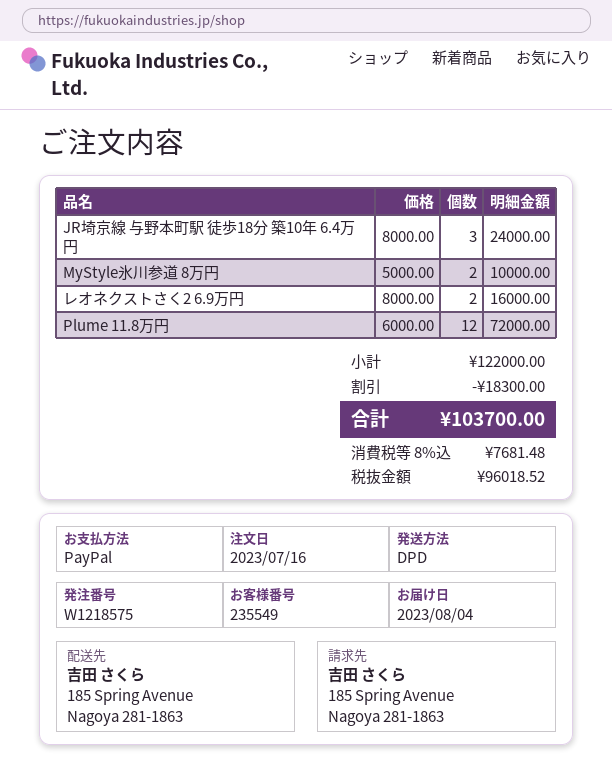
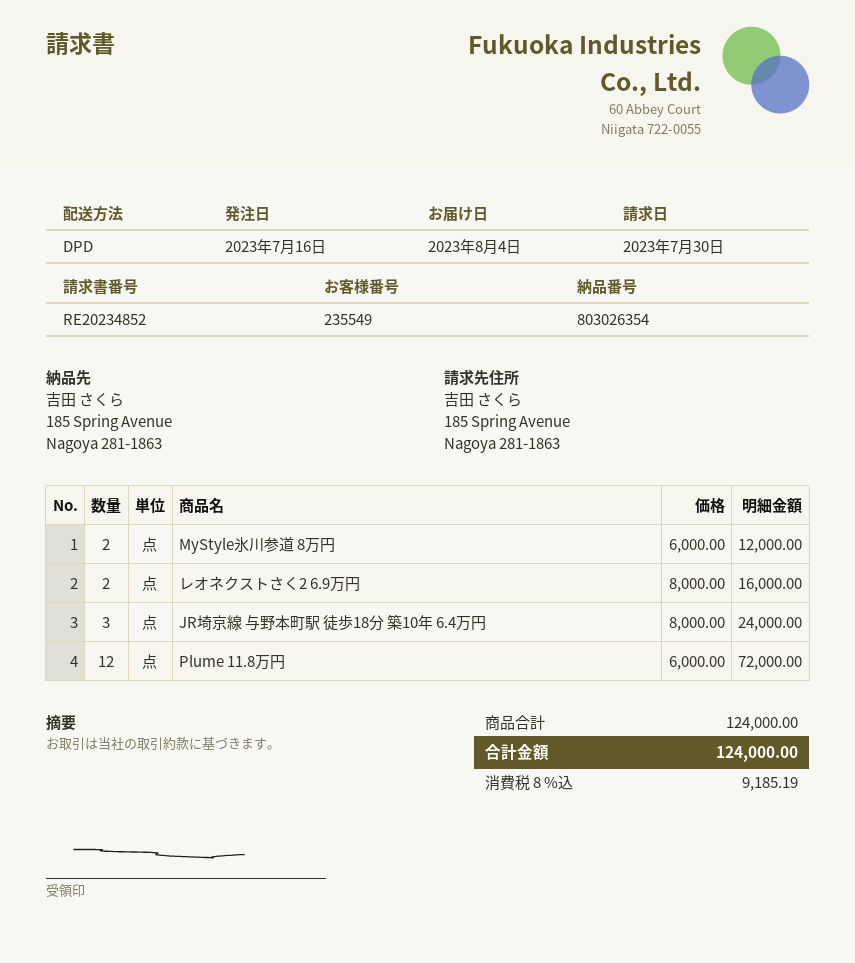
MyStyle氷川参道 8万円: 2 x 5000.00 = 10000.00 -> 2 x 6000.00 = 12000.00
subtotal: 122000.00 -> 124000.00
discount: 18300.00 -> none
tax: 8% = 7681.48 -> 8% = 9185.19
total: 103700.00 -> 124000.00

